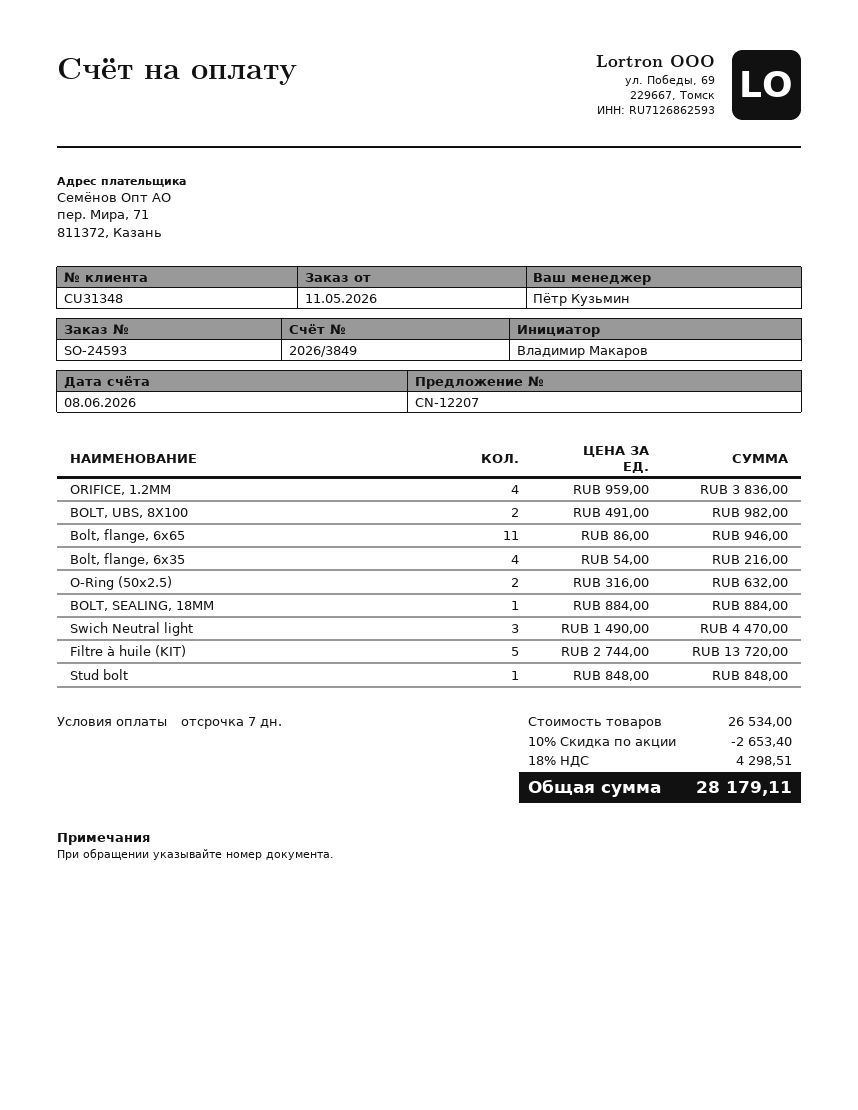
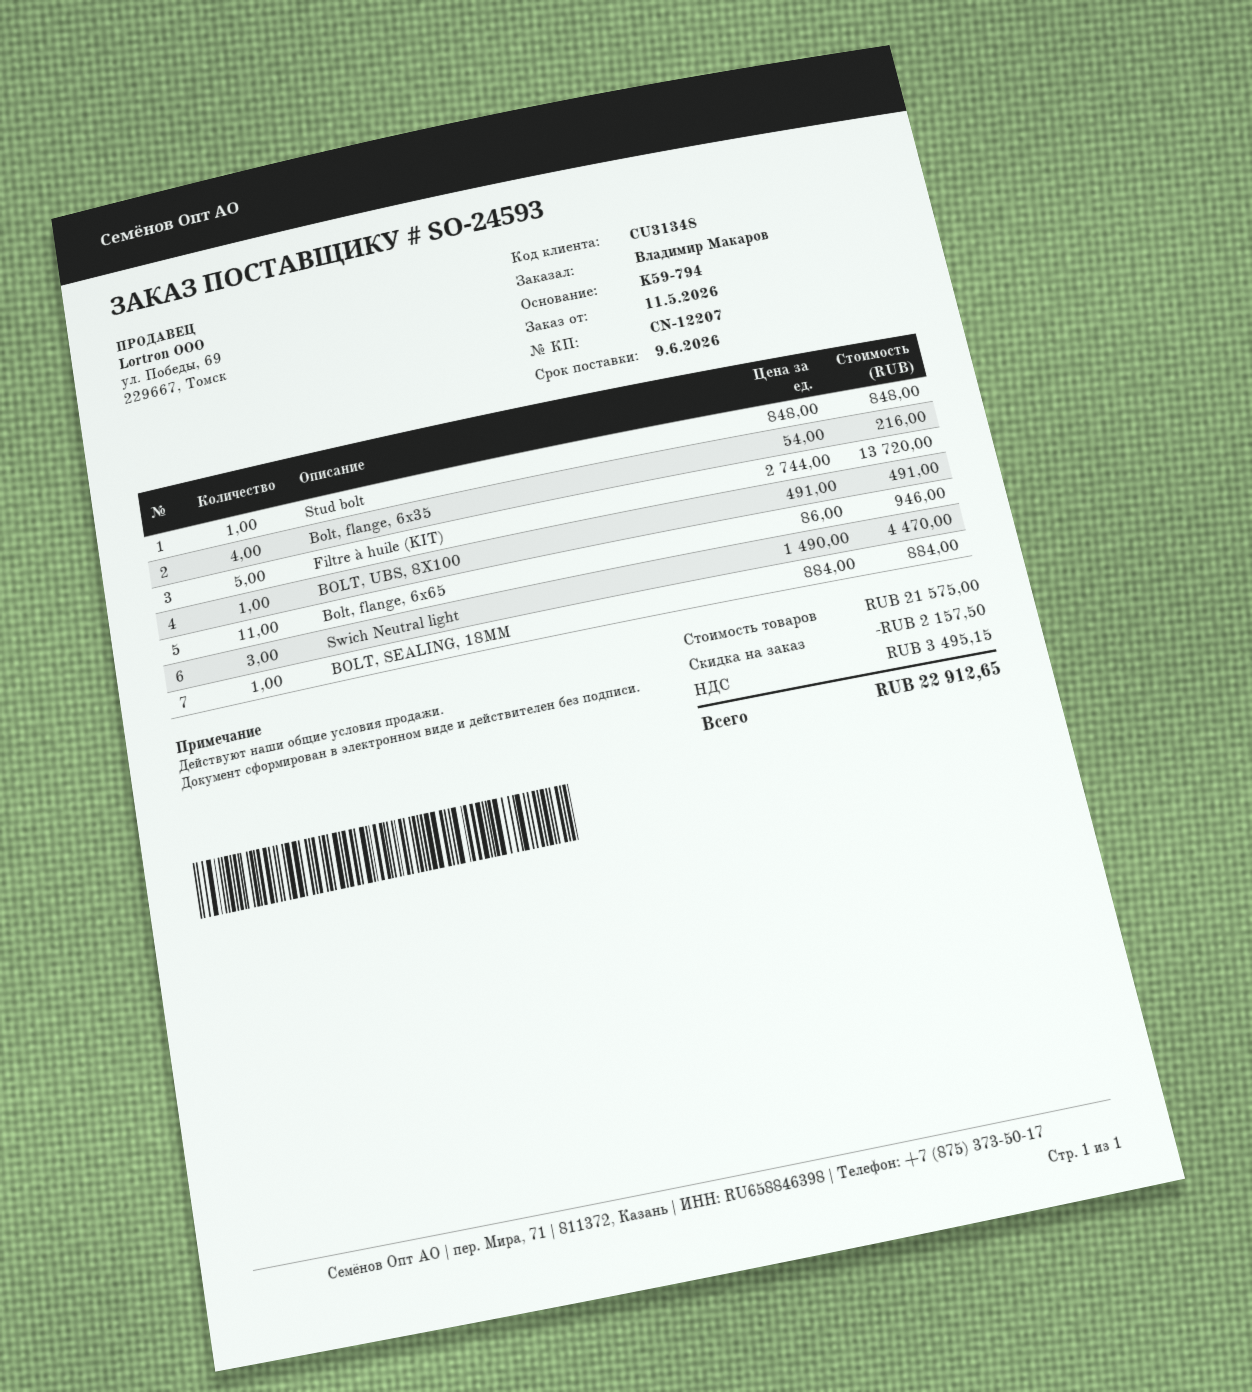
ORIFICE, 1.2MM: 4 x 959.00 = 3836.00 -> none
BOLT, UBS, 8X100: 2 x 491.00 = 982.00 -> 1 x 491.00 = 491.00
O-Ring (50x2.5): 2 x 316.00 = 632.00 -> none
subtotal: 26534.00 -> 21575.00
discount: 2653.40 -> 2157.50
tax: 4298.51 -> 3495.15
total: 28179.11 -> 22912.65

